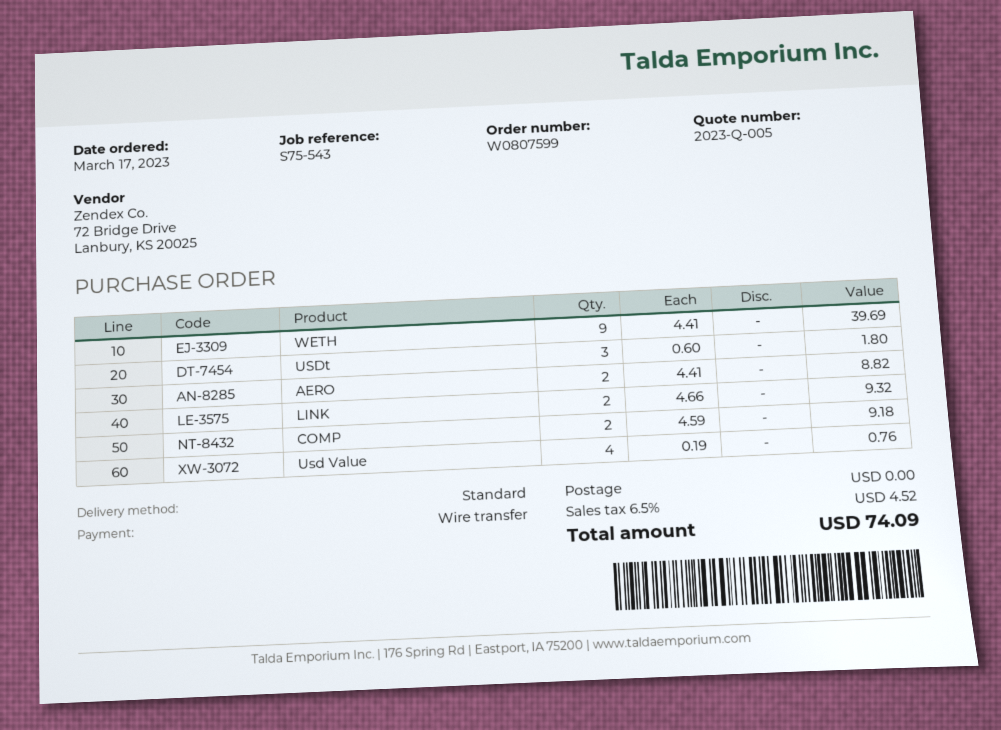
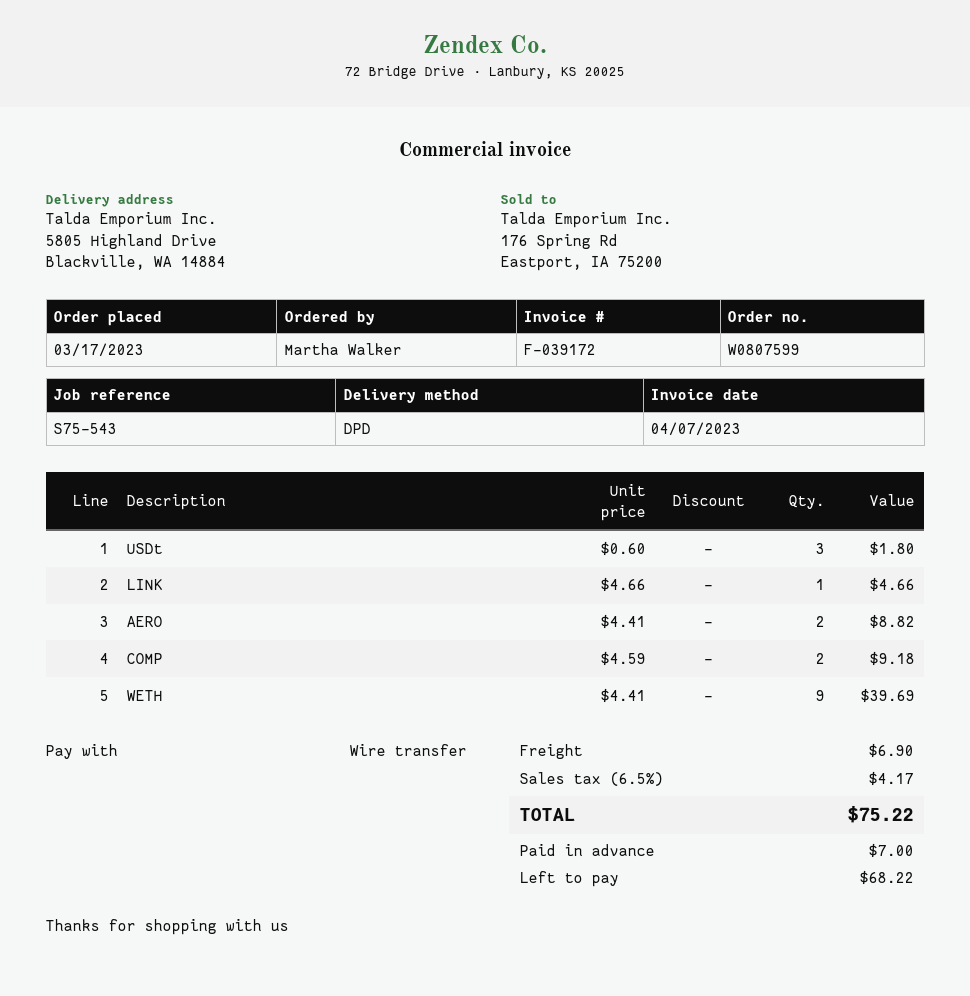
shipping method: standard -> DPD
LINK: 2 x 4.66 = 9.32 -> 1 x 4.66 = 4.66
Usd Value: 4 x 0.19 = 0.76 -> none
shipping: 0.00 -> 6.90
tax: 6.5% = 4.52 -> 6.5% = 4.17
total: 74.09 -> 75.22

